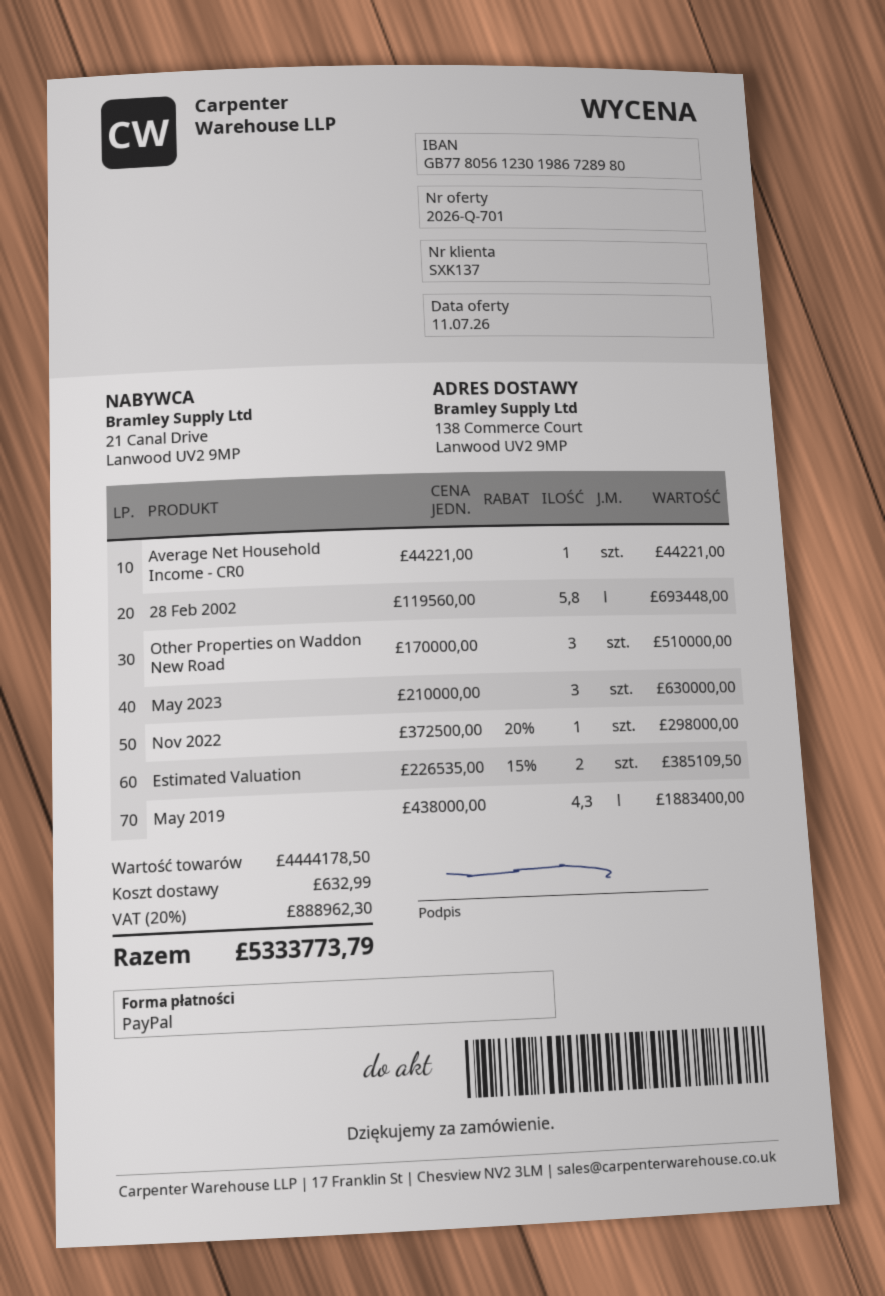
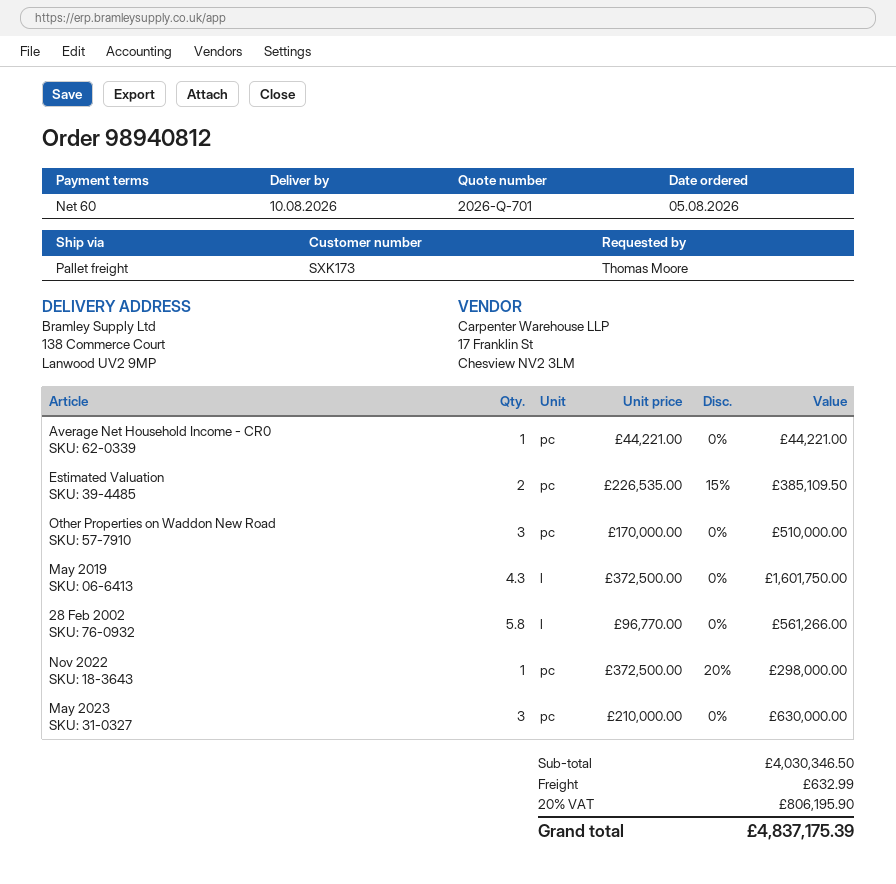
customer number: SXK137 -> SXK173
28 Feb 2002: 5.8 x 119560.00 = 693448.00 -> 5.8 x 96770.00 = 561266.00
May 2019: 4.3 x 438000.00 = 1883400.00 -> 4.3 x 372500.00 = 1601750.00
subtotal: 4444178.50 -> 4030346.50
tax: 20% = 888962.30 -> 20% = 806195.90
total: 5333773.79 -> 4837175.39

